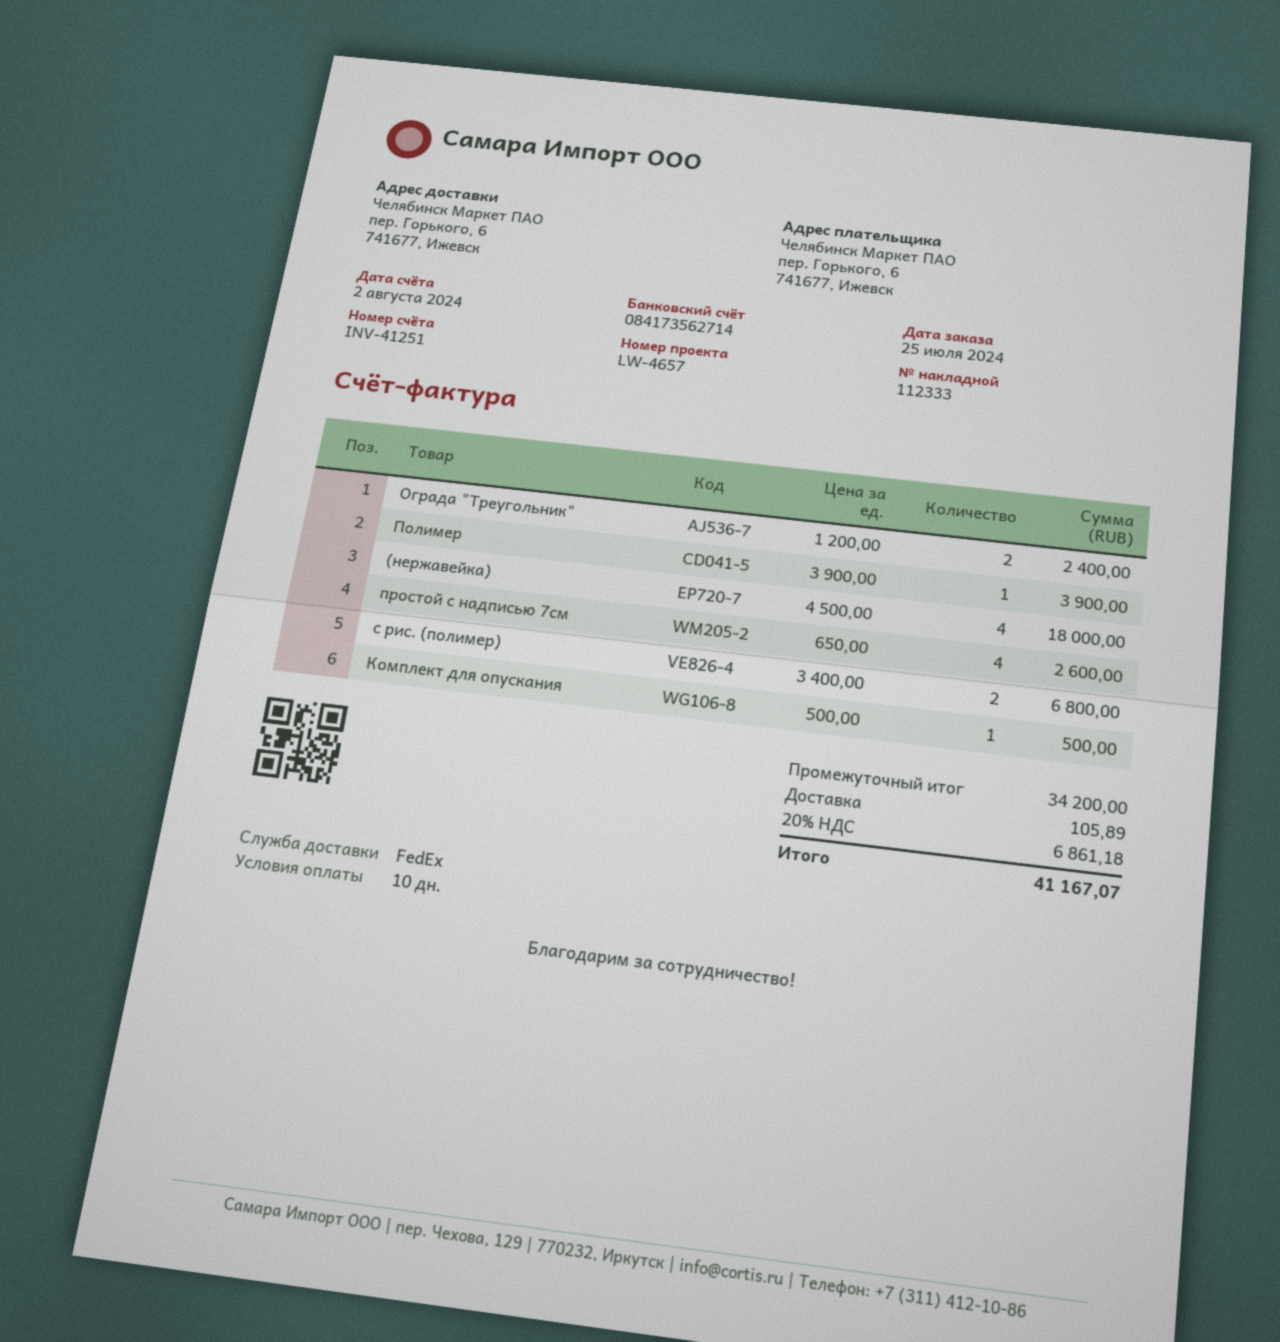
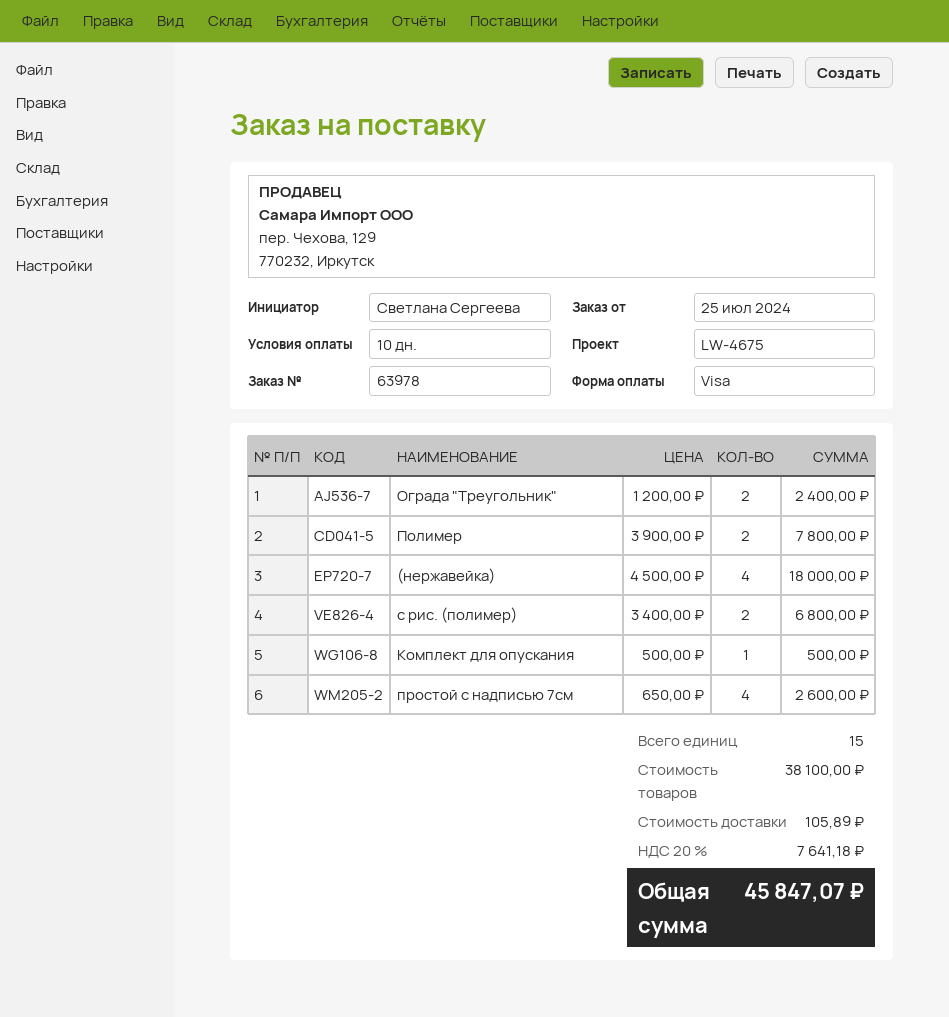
reference: LW-4657 -> LW-4675
Полимер: 1 x 3900.00 = 3900.00 -> 2 x 3900.00 = 7800.00
subtotal: 34200.00 -> 38100.00
tax: 20% = 6861.18 -> 20% = 7641.18
total: 41167.07 -> 45847.07

